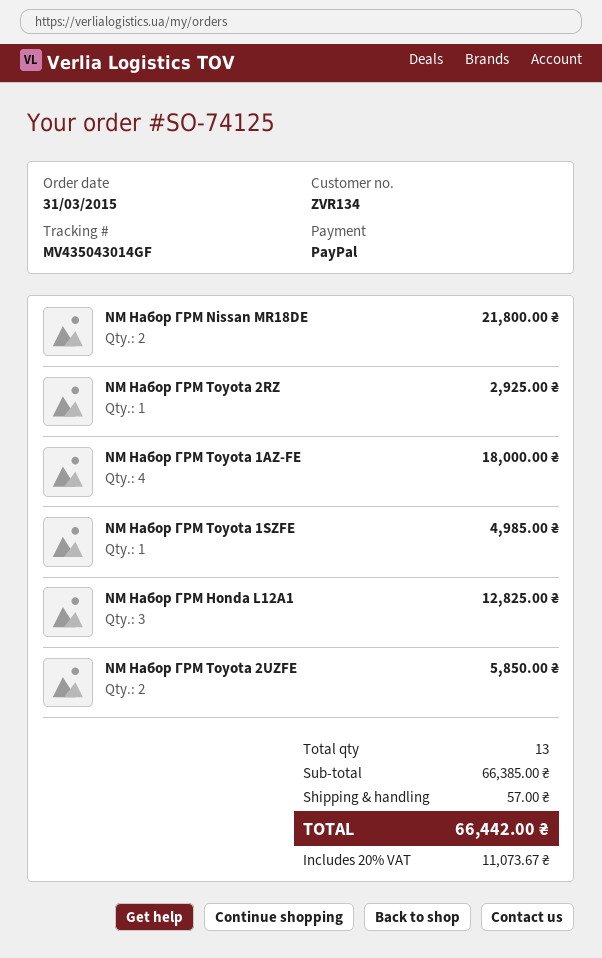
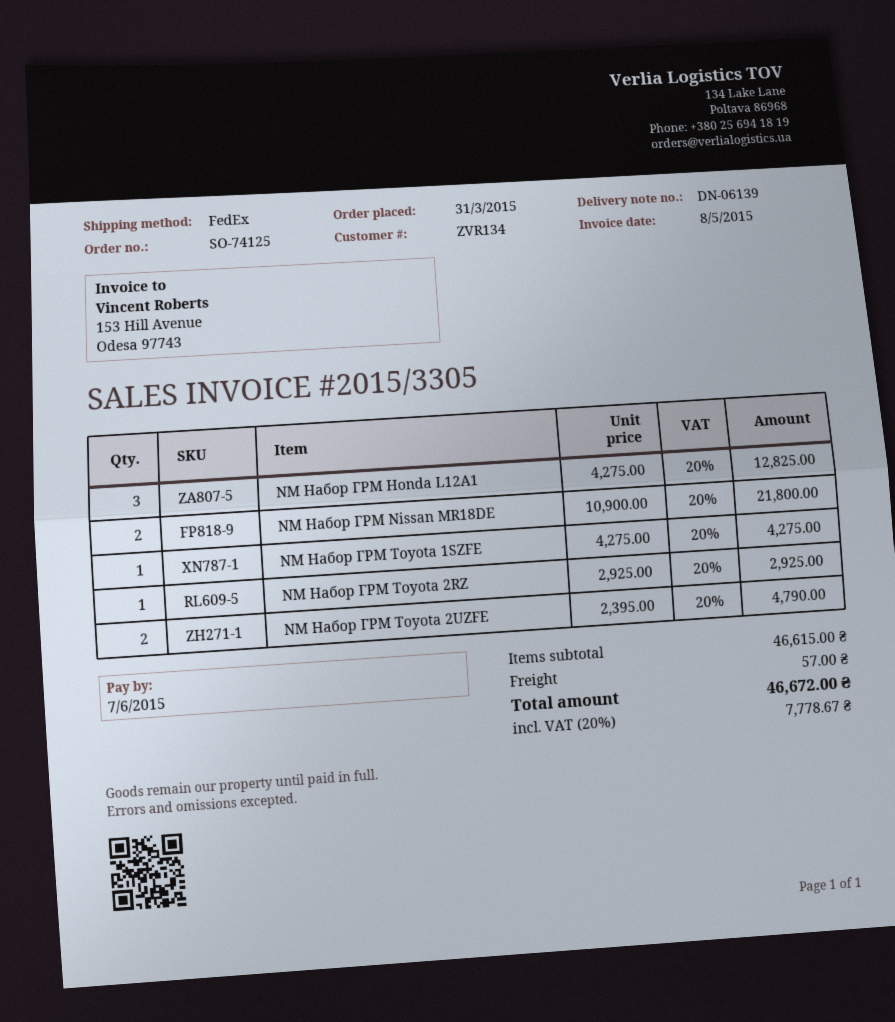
NM Набор ГРМ Toyota 1AZ-FE: 4 for 18000.00 -> none
NM Набор ГРМ Toyota 1SZFE: 1 for 4985.00 -> 1 for 4275.00
NM Набор ГРМ Toyota 2UZFE: 2 for 5850.00 -> 2 for 4790.00
subtotal: 66385.00 -> 46615.00
tax: 20% = 11073.67 -> 20% = 7778.67
total: 66442.00 -> 46672.00

